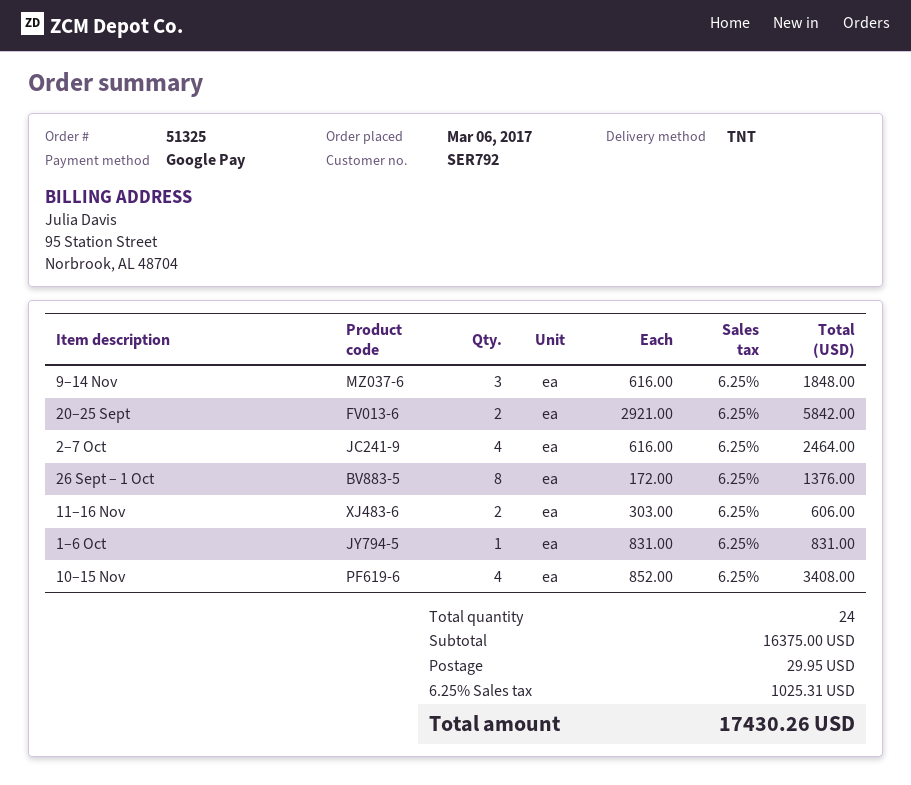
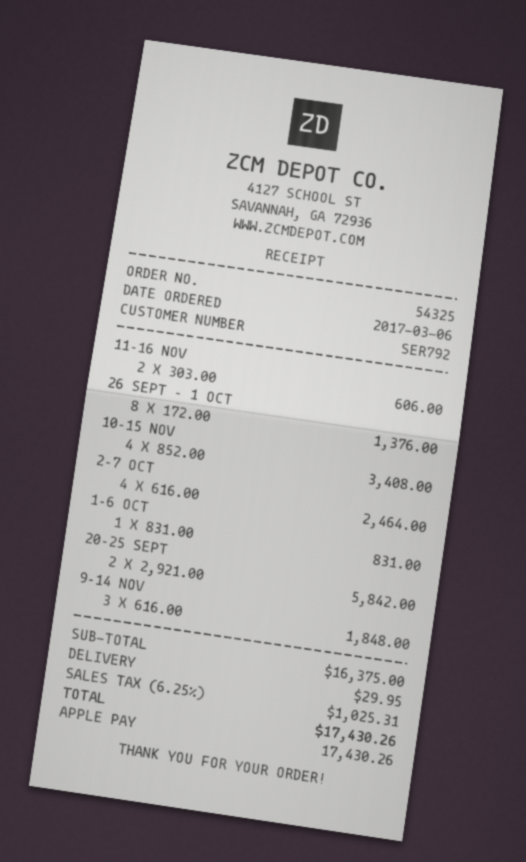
order number: 51325 -> 54325
payment method: Google Pay -> Apple Pay

